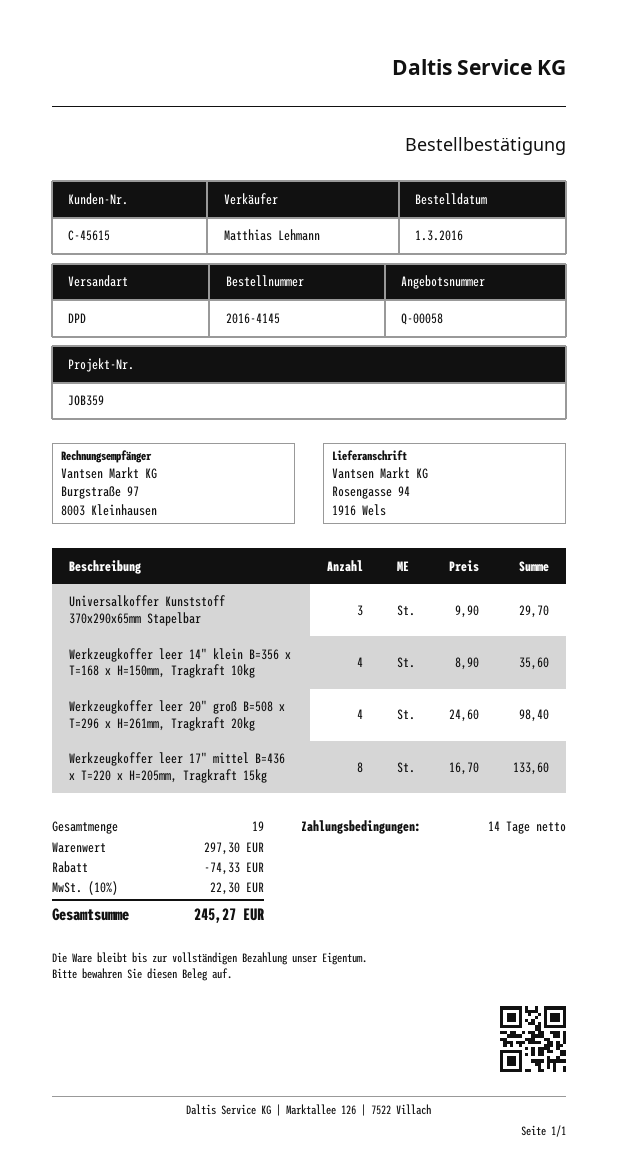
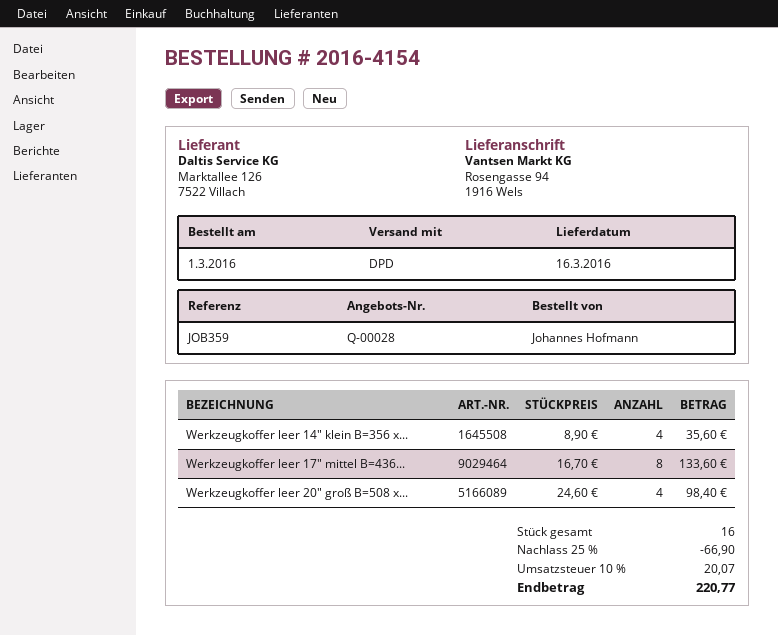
quote number: Q-00058 -> Q-00028
order number: 2016-4145 -> 2016-4154
Universalkoffer Kunststoff 370x290x65mm Stapelbar: 3 x 9.90 = 29.70 -> none
total quantity: 19 -> 16
discount: 74.33 -> 66.90
tax: 10% = 22.30 -> 10% = 20.07
total: 245.27 -> 220.77

